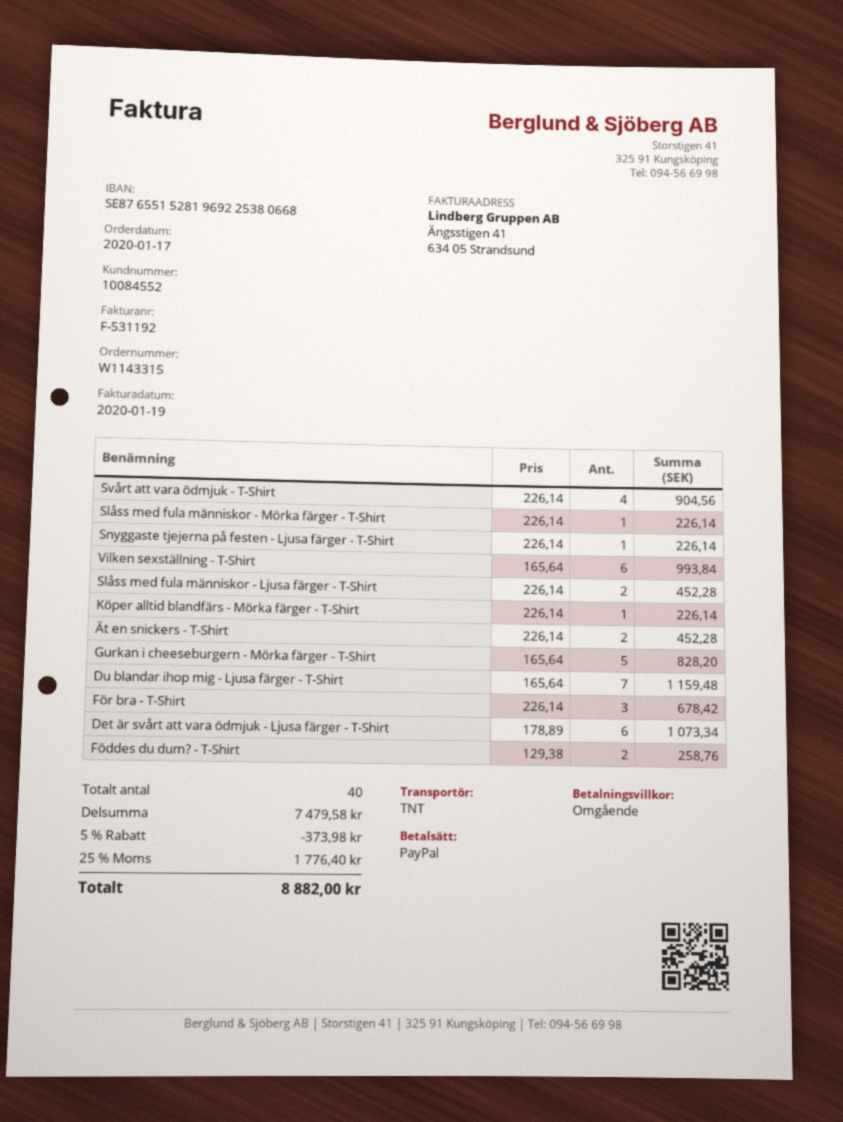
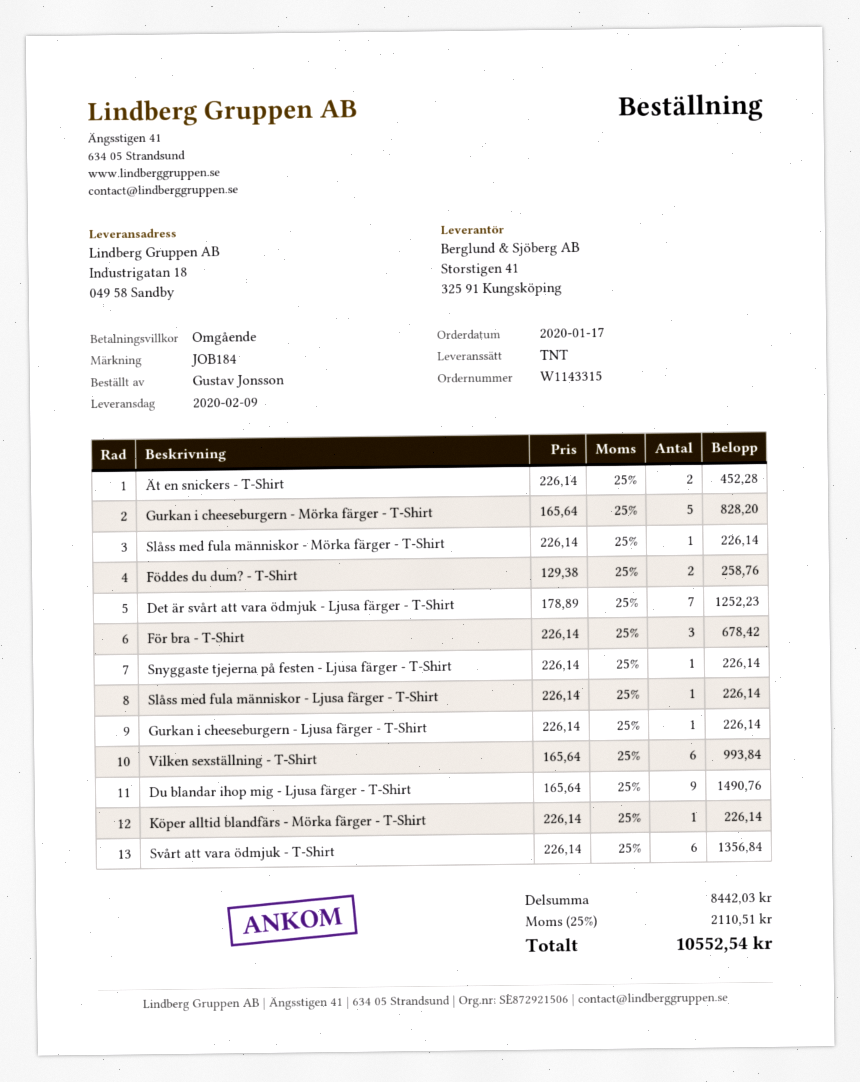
Svårt att vara ödmjuk - T-Shirt: 4 x 226.14 = 904.56 -> 6 x 226.14 = 1356.84
Slåss med fula människor - Ljusa färger - T-Shirt: 2 x 226.14 = 452.28 -> 1 x 226.14 = 226.14
Du blandar ihop mig - Ljusa färger - T-Shirt: 7 x 165.64 = 1159.48 -> 9 x 165.64 = 1490.76
Det är svårt att vara ödmjuk - Ljusa färger - T-Shirt: 6 x 178.89 = 1073.34 -> 7 x 178.89 = 1252.23
Gurkan i cheeseburgern - Ljusa färger - T-Shirt: none -> 1 x 226.14 = 226.14
subtotal: 7479.58 -> 8442.03
discount: 5% = 373.98 -> none
tax: 25% = 1776.40 -> 25% = 2110.51
total: 8882.00 -> 10552.54

